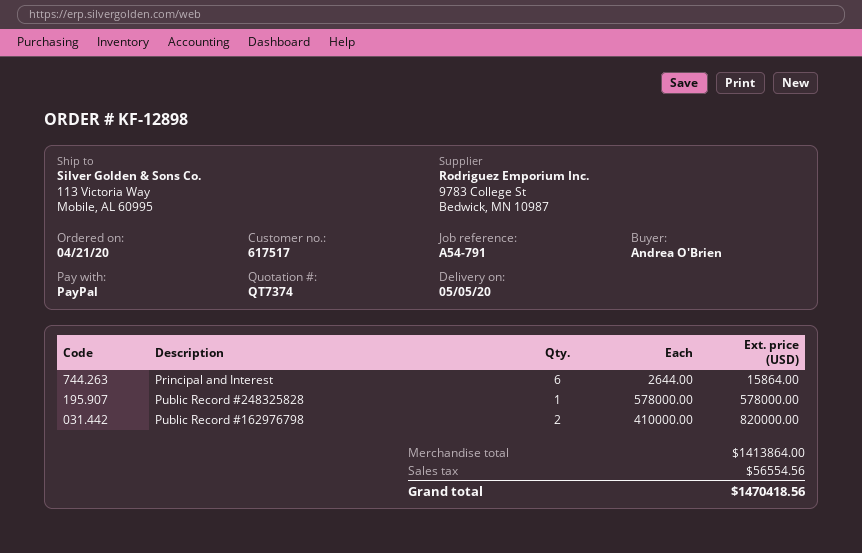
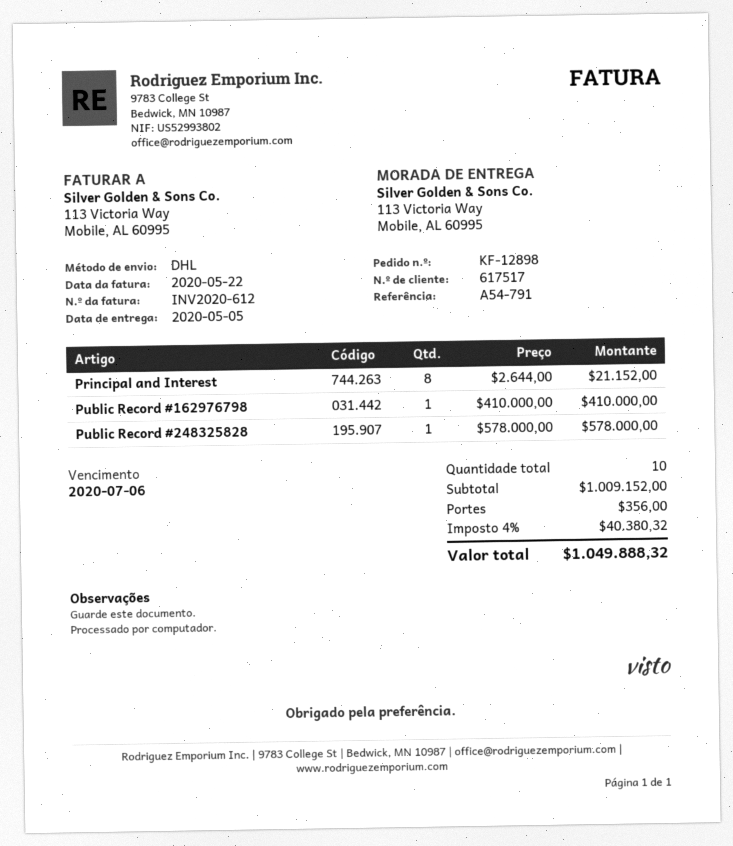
Principal and Interest: 6 x 2644.00 = 15864.00 -> 8 x 2644.00 = 21152.00
Public Record #162976798: 2 x 410000.00 = 820000.00 -> 1 x 410000.00 = 410000.00
subtotal: 1413864.00 -> 1009152.00
shipping: none -> 356.00
tax: 56554.56 -> 40380.32
total: 1470418.56 -> 1049888.32

